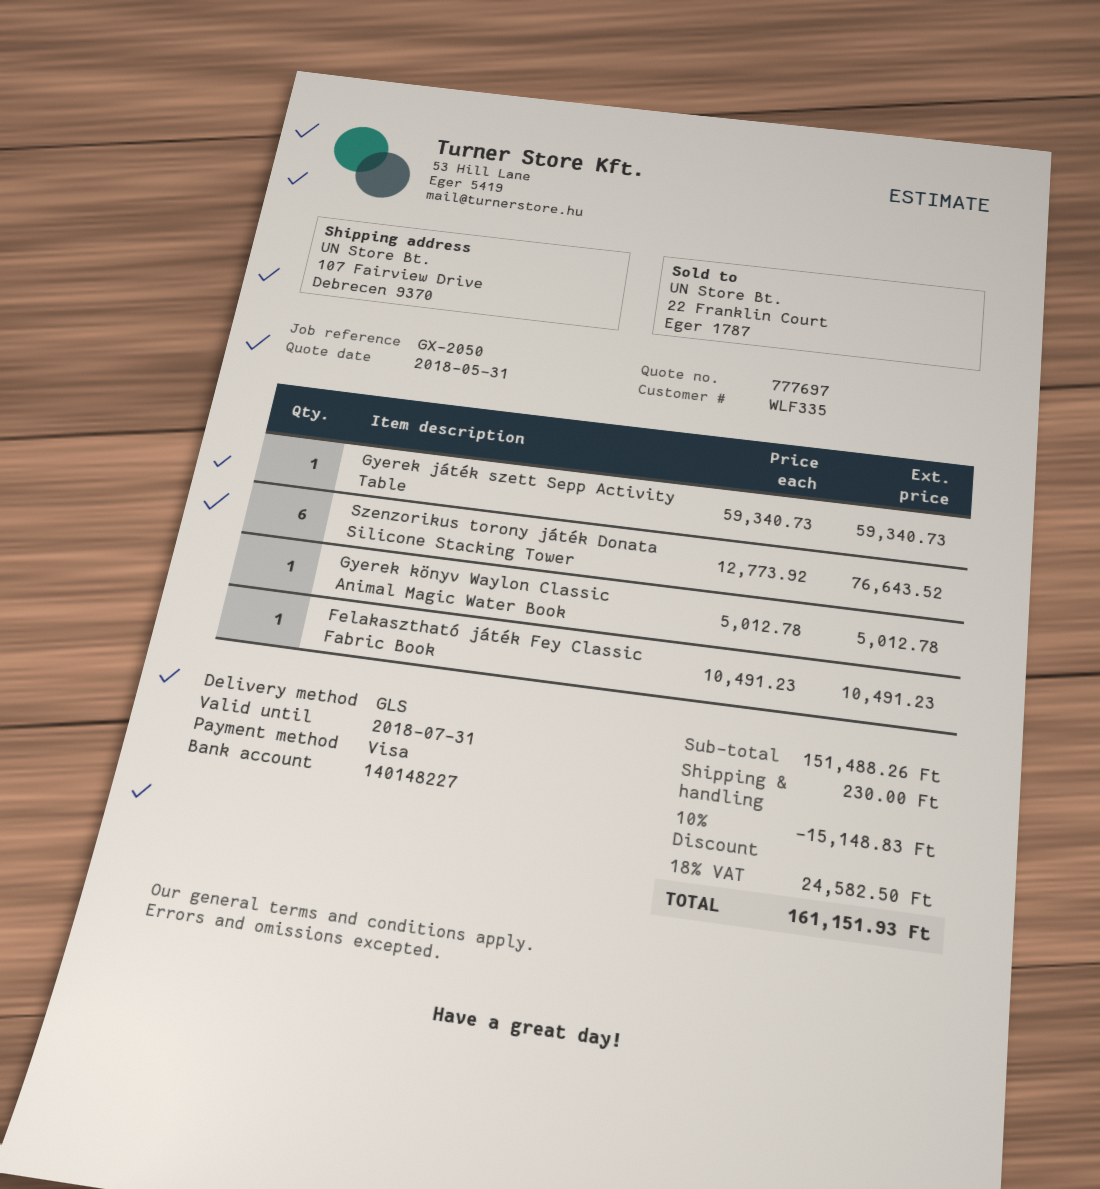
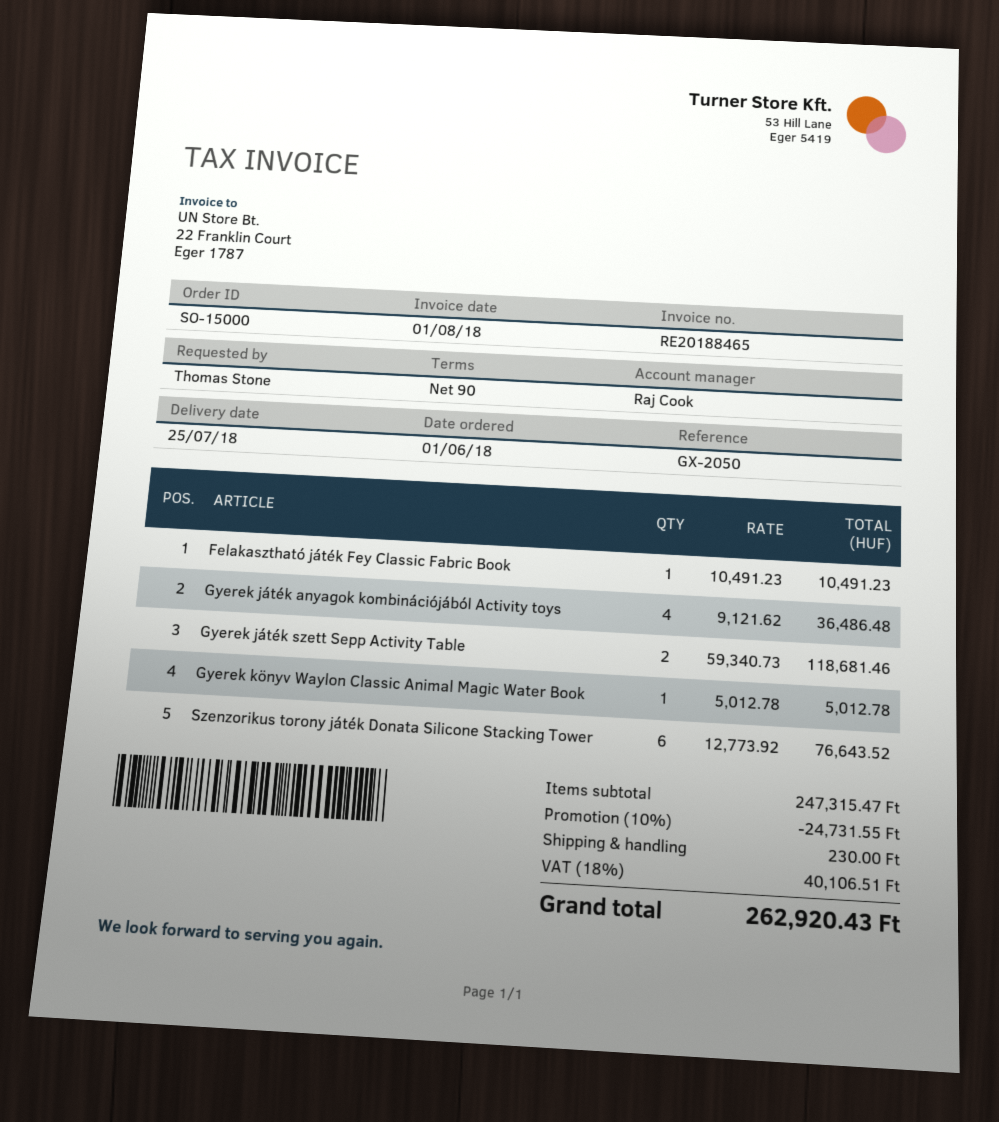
Gyerek játék szett Sepp Activity Table: 1 x 59340.73 = 59340.73 -> 2 x 59340.73 = 118681.46
Gyerek játék anyagok kombinációjából Activity toys: none -> 4 x 9121.62 = 36486.48
subtotal: 151488.26 -> 247315.47
discount: 10% = 15148.83 -> 10% = 24731.55
tax: 18% = 24582.50 -> 18% = 40106.51
total: 161151.93 -> 262920.43

